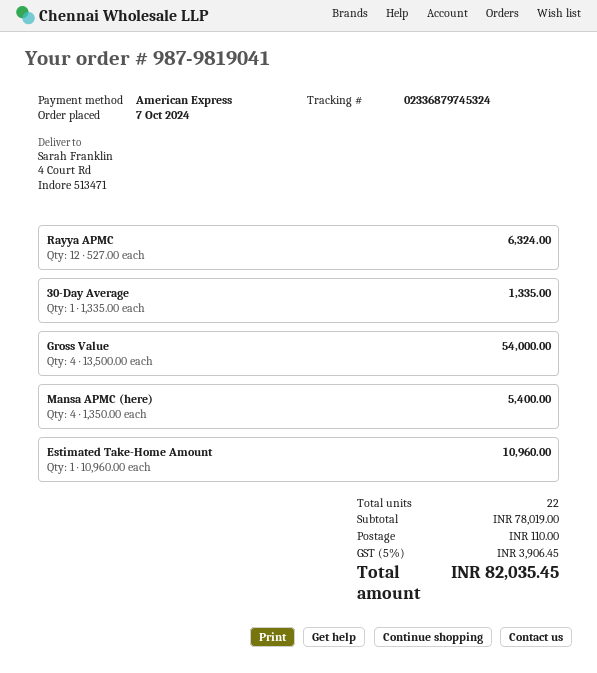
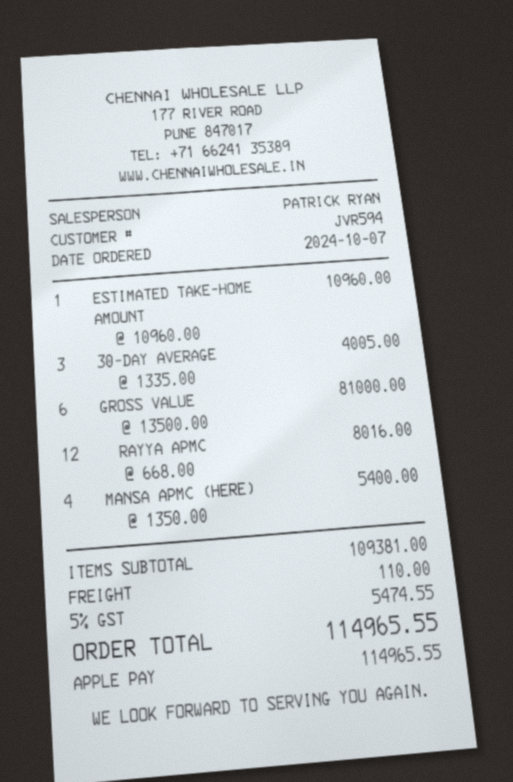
payment method: American Express -> Apple Pay
Rayya APMC: 12 x 527.00 = 6324.00 -> 12 x 668.00 = 8016.00
30-Day Average: 1 x 1335.00 = 1335.00 -> 3 x 1335.00 = 4005.00
Gross Value: 4 x 13500.00 = 54000.00 -> 6 x 13500.00 = 81000.00
subtotal: 78019.00 -> 109381.00
tax: 5% = 3906.45 -> 5% = 5474.55
total: 82035.45 -> 114965.55

